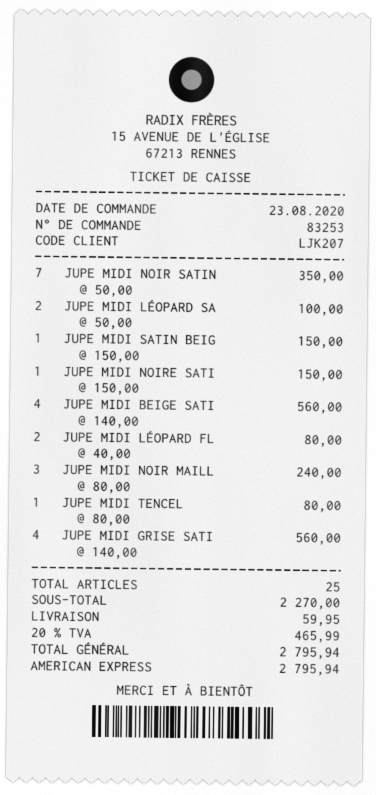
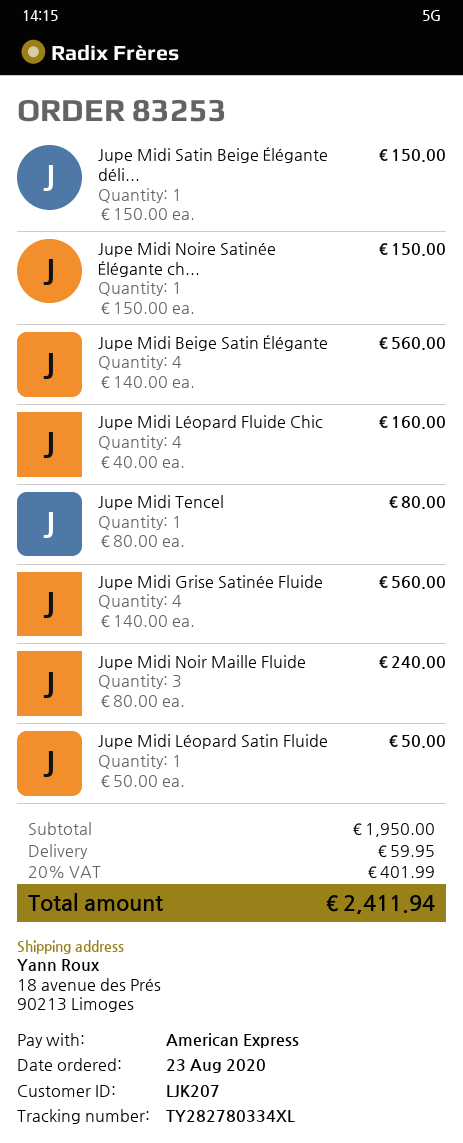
JUPE MIDI NOIR SATIN: 7 x 50.00 = 350.00 -> none
JUPE MIDI LÉOPARD SA: 2 x 50.00 = 100.00 -> 1 x 50.00 = 50.00
JUPE MIDI LÉOPARD FL: 2 x 40.00 = 80.00 -> 4 x 40.00 = 160.00
subtotal: 2270.00 -> 1950.00
tax: 20% = 465.99 -> 20% = 401.99
total: 2795.94 -> 2411.94

